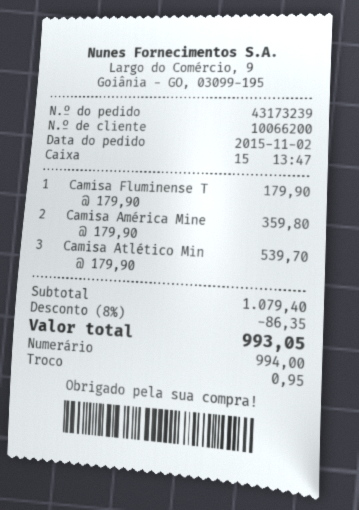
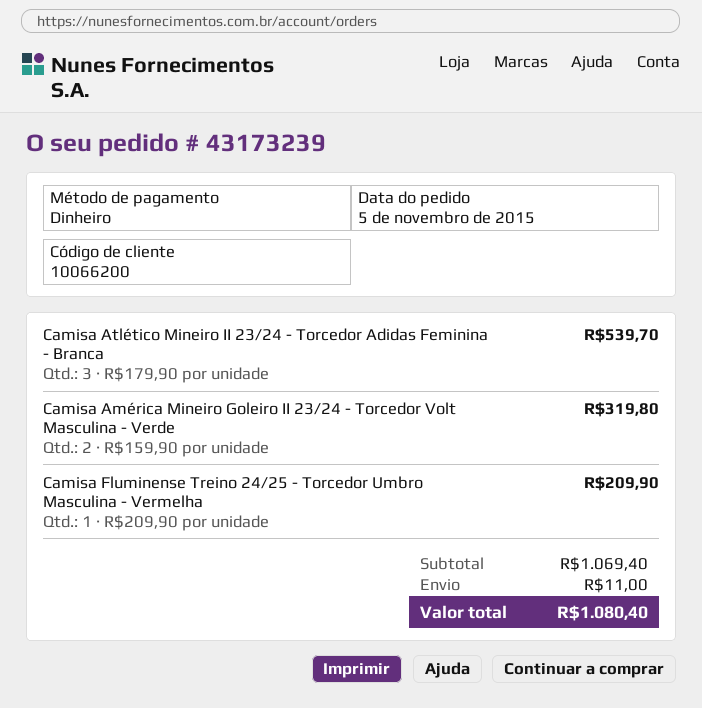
order date: 2015-11-02 -> 2015-11-05
Camisa Fluminense T: 1 x 179.90 = 179.90 -> 1 x 209.90 = 209.90
Camisa América Mine: 2 x 179.90 = 359.80 -> 2 x 159.90 = 319.80
subtotal: 1079.40 -> 1069.40
discount: 8% = 86.35 -> none
shipping: none -> 11.00
total: 993.05 -> 1080.40

